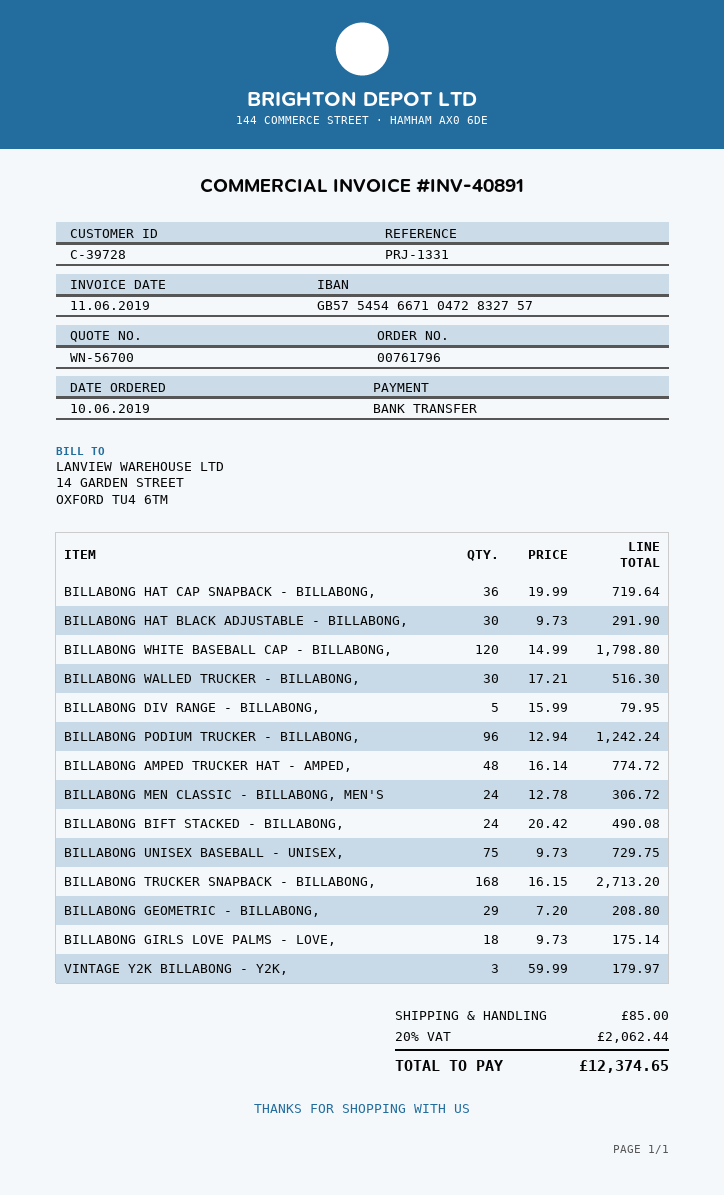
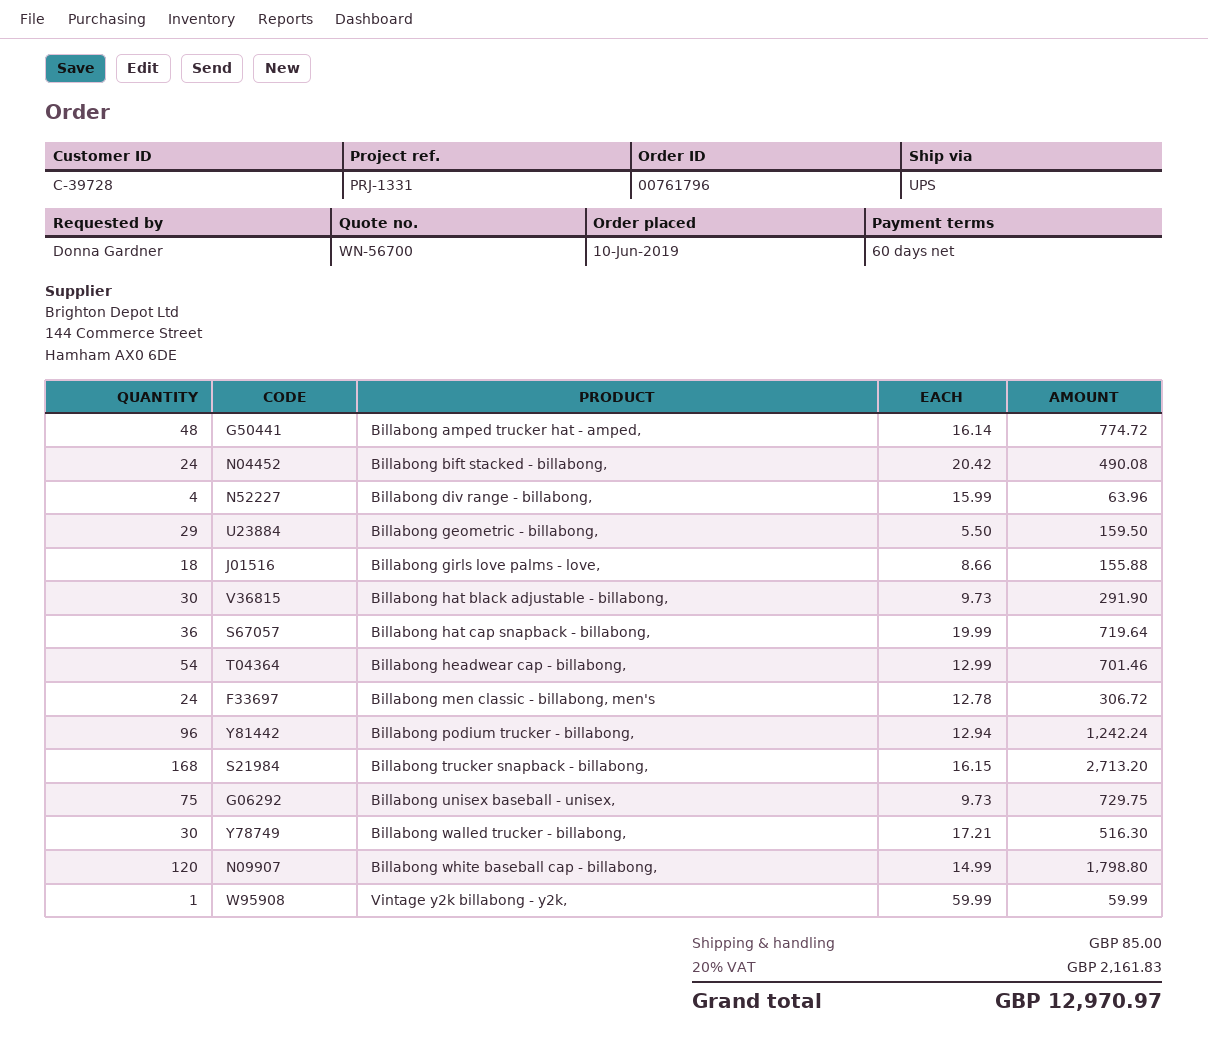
BILLABONG DIV RANGE - BILLABONG,: 5 x 15.99 = 79.95 -> 4 x 15.99 = 63.96
BILLABONG GEOMETRIC - BILLABONG,: 29 x 7.20 = 208.80 -> 29 x 5.50 = 159.50
BILLABONG GIRLS LOVE PALMS - LOVE,: 18 x 9.73 = 175.14 -> 18 x 8.66 = 155.88
VINTAGE Y2K BILLABONG - Y2K,: 3 x 59.99 = 179.97 -> 1 x 59.99 = 59.99
Billabong headwear cap - billabong,: none -> 54 x 12.99 = 701.46
tax: 20% = 2062.44 -> 20% = 2161.83
total: 12374.65 -> 12970.97

